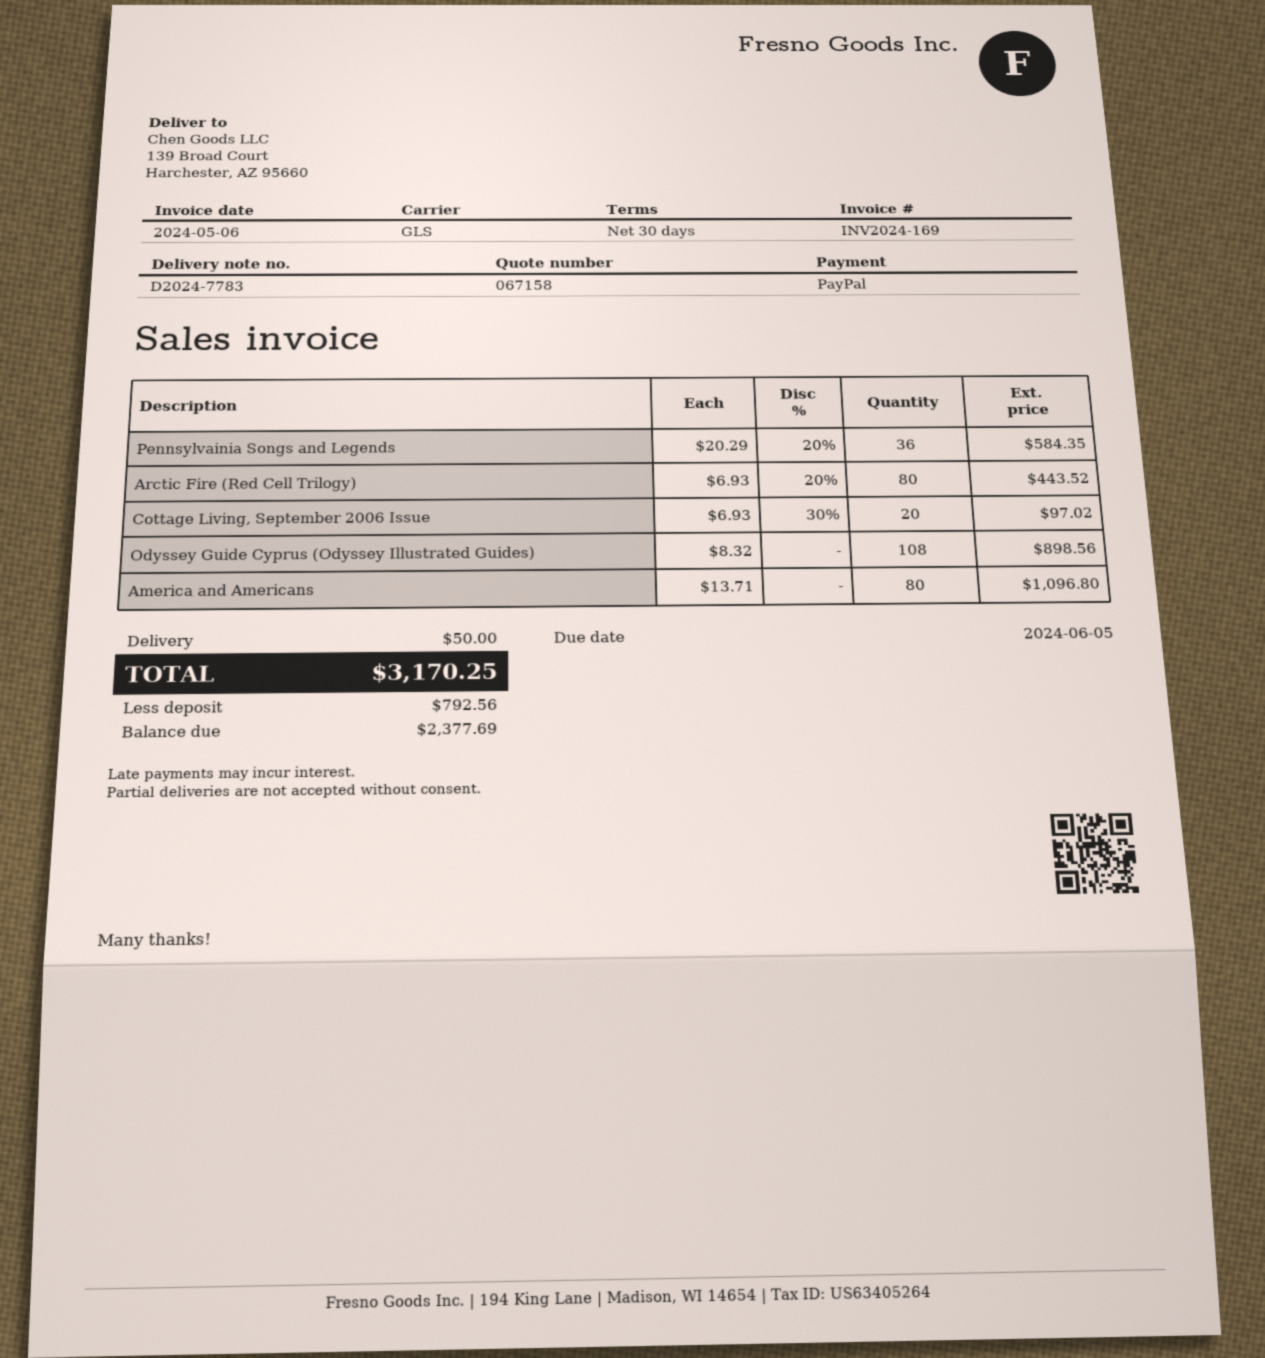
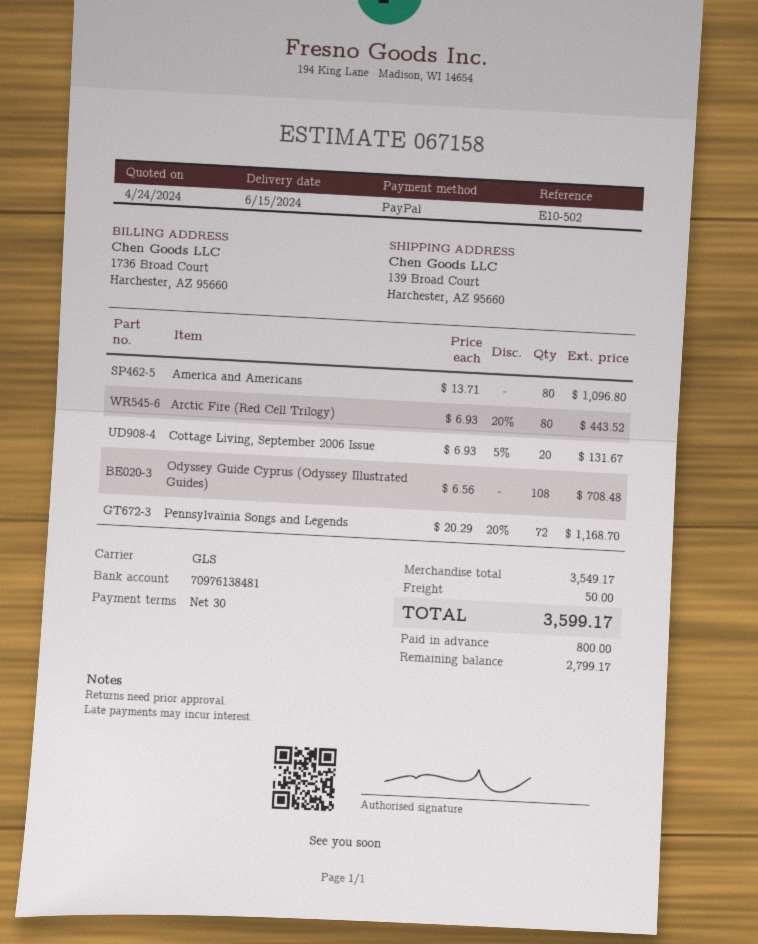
Pennsylvainia Songs and Legends: 36 x 20.29 - 20% = 584.35 -> 72 x 20.29 - 20% = 1168.70
Cottage Living, September 2006 Issue: 20 x 6.93 - 30% = 97.02 -> 20 x 6.93 - 5% = 131.67
Odyssey Guide Cyprus (Odyssey Illustrated Guides): 108 x 8.32 = 898.56 -> 108 x 6.56 = 708.48
total: 3170.25 -> 3599.17
deposit: 792.56 -> 800.00
balance: 2377.69 -> 2799.17

